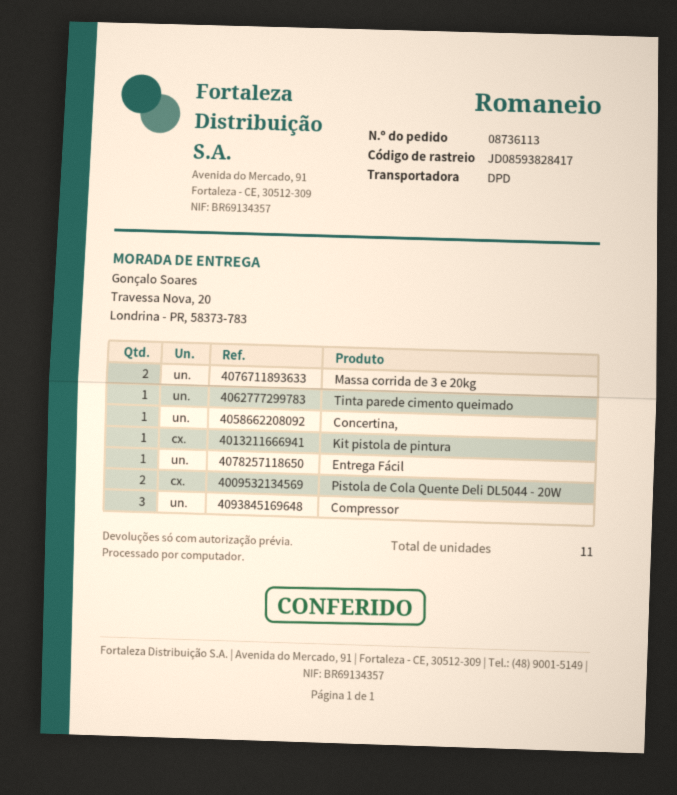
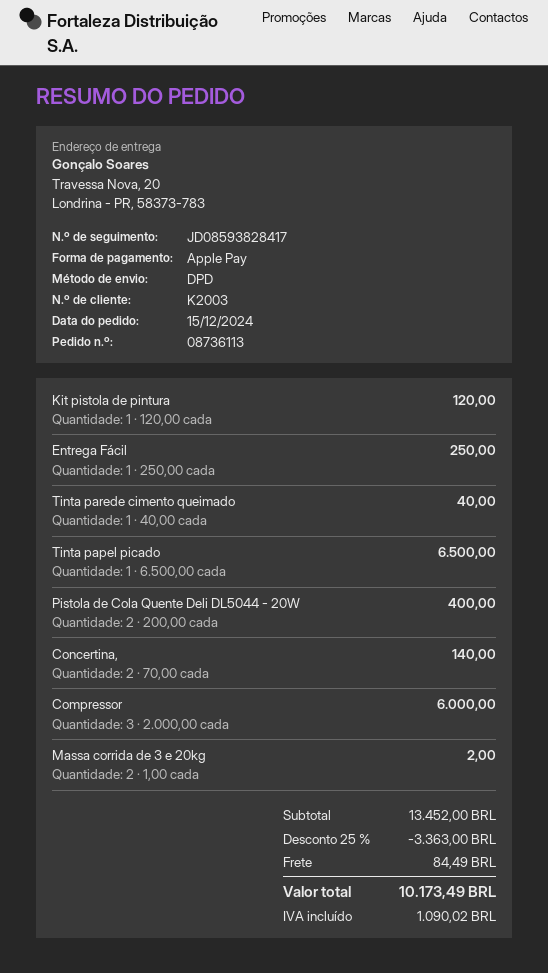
Concertina,: 1 -> 2
Tinta papel picado: none -> 1

